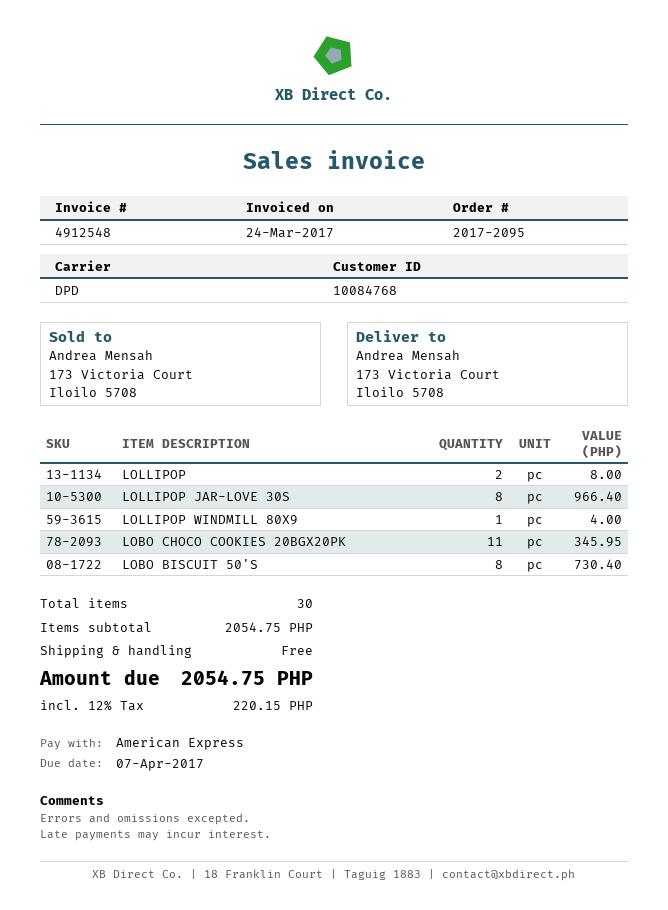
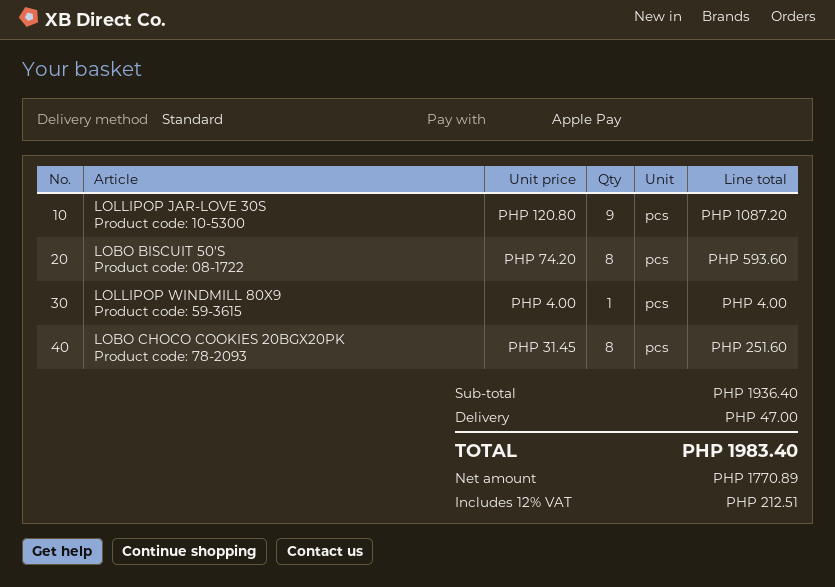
payment method: American Express -> Apple Pay
shipping method: DPD -> standard
LOLLIPOP: 2 for 8.00 -> none
LOLLIPOP JAR-LOVE 30S: 8 for 966.40 -> 9 for 1087.20
LOBO CHOCO COOKIES 20BGX20PK: 11 for 345.95 -> 8 for 251.60
LOBO BISCUIT 50'S: 8 for 730.40 -> 8 for 593.60
subtotal: 2054.75 -> 1936.40
shipping: 0.00 -> 47.00
tax: 12% = 220.15 -> 12% = 212.51
total: 2054.75 -> 1983.40

